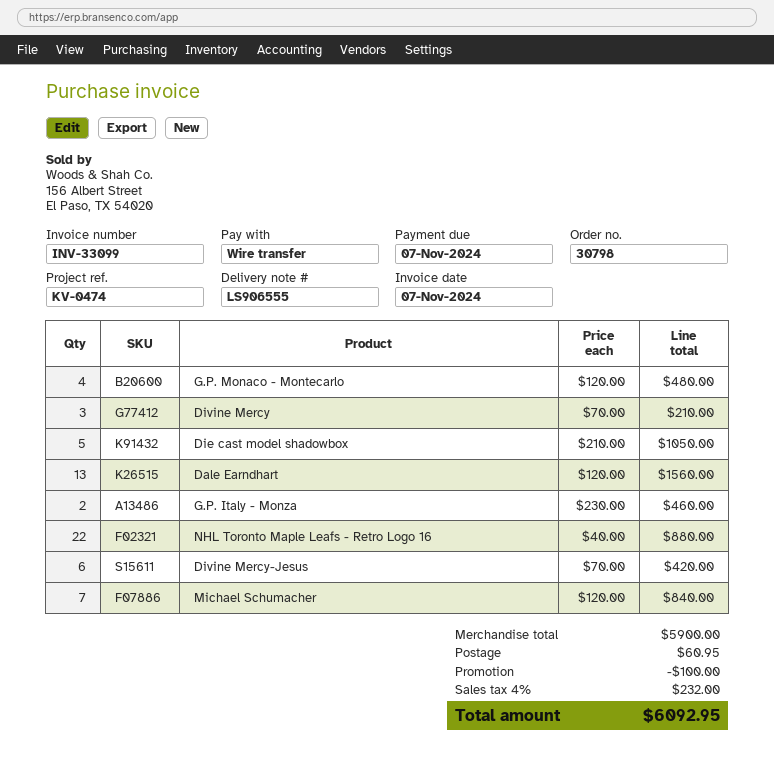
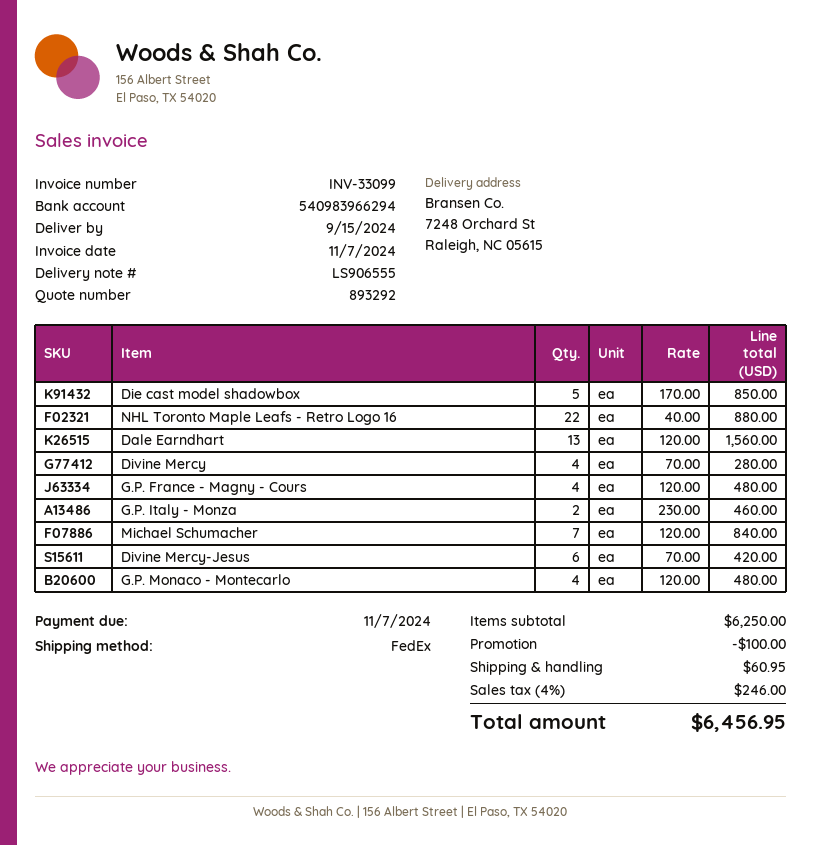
Divine Mercy: 3 x 70.00 = 210.00 -> 4 x 70.00 = 280.00
Die cast model shadowbox: 5 x 210.00 = 1050.00 -> 5 x 170.00 = 850.00
G.P. France - Magny - Cours: none -> 4 x 120.00 = 480.00
subtotal: 5900.00 -> 6250.00
tax: 4% = 232.00 -> 4% = 246.00
total: 6092.95 -> 6456.95

